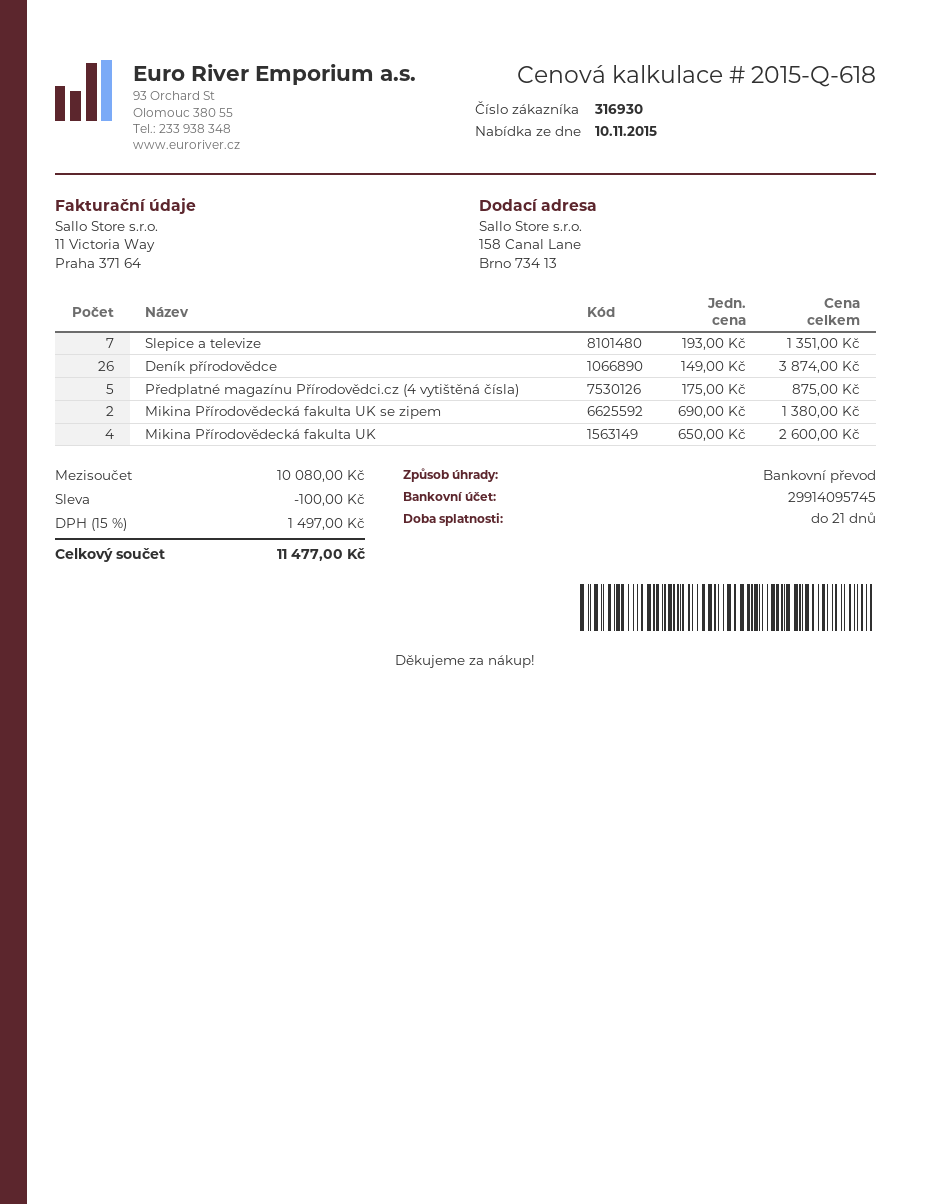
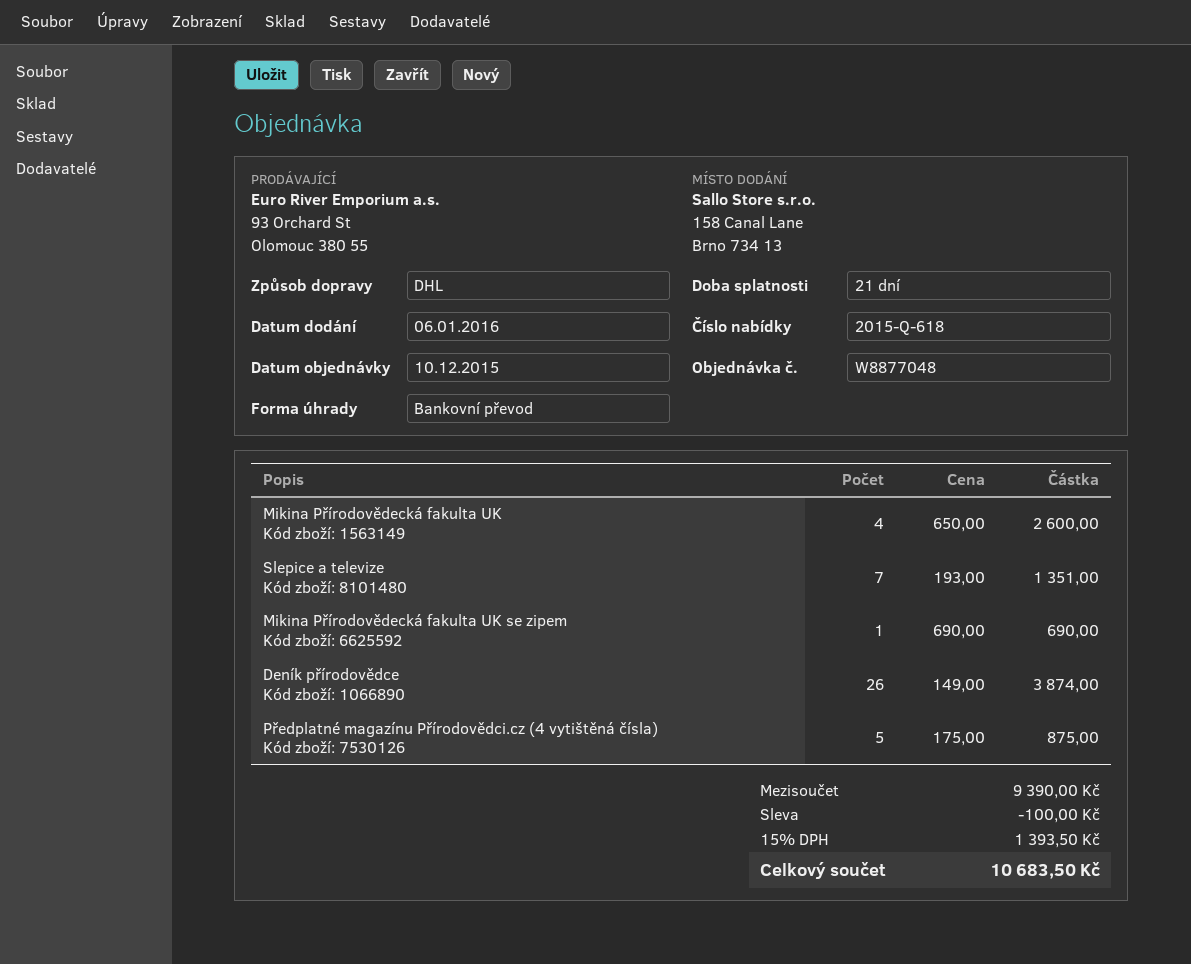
Mikina Přírodovědecká fakulta UK se zipem: 2 x 690.00 = 1380.00 -> 1 x 690.00 = 690.00
subtotal: 10080.00 -> 9390.00
tax: 15% = 1497.00 -> 15% = 1393.50
total: 11477.00 -> 10683.50

